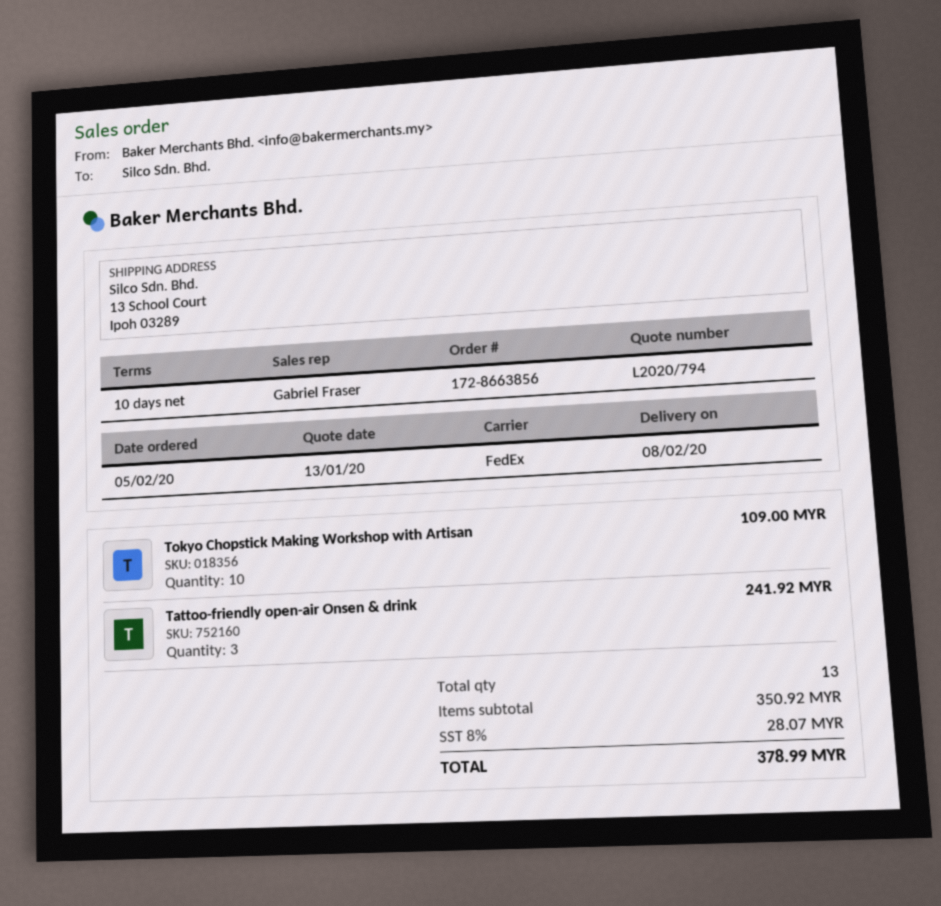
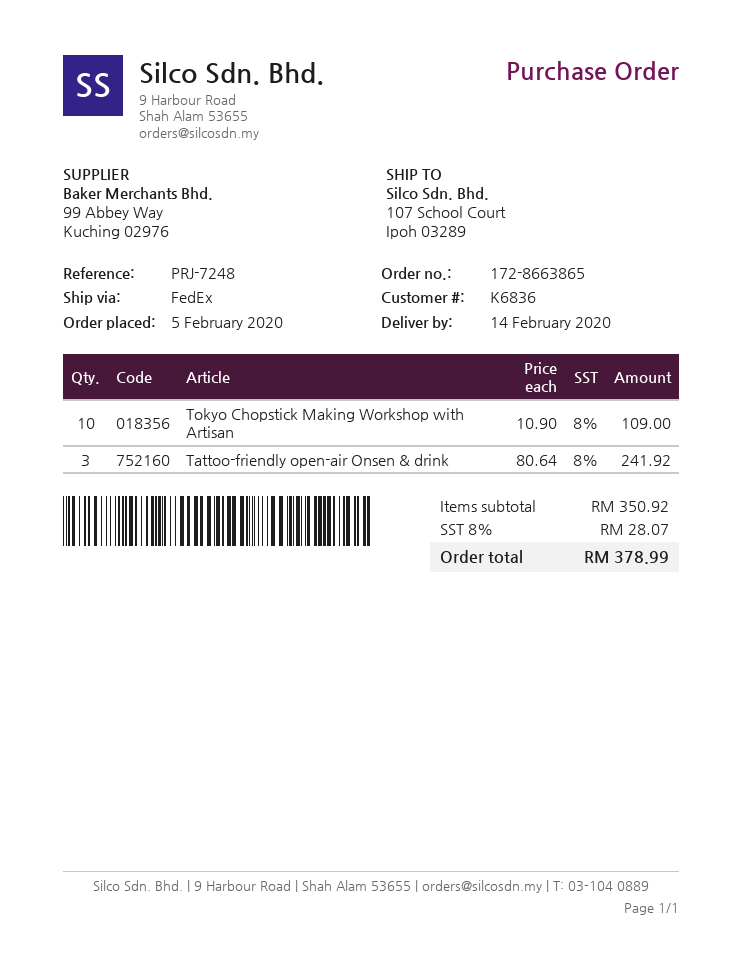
order number: 172-8663856 -> 172-8663865
delivery date: 2020-02-08 -> 2020-02-14
ship to: 13 School Court, Ipoh 03289 -> 107 School Court, Ipoh 03289

